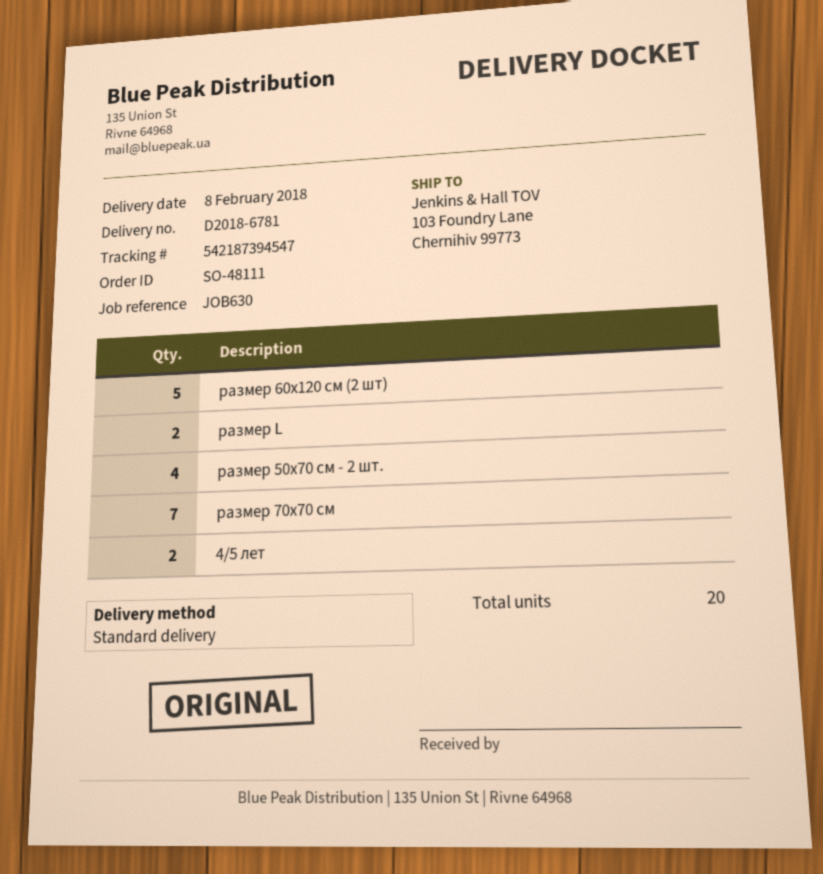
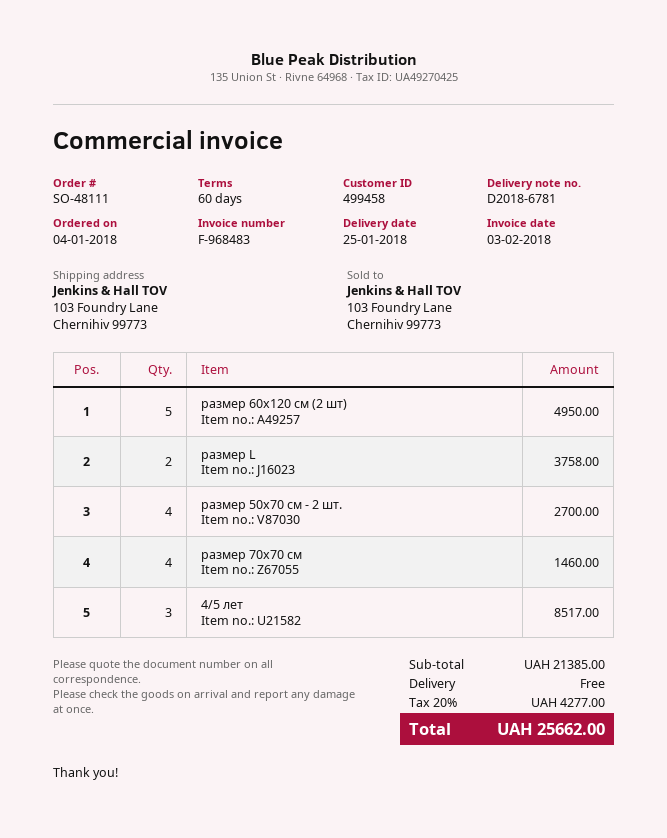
delivery date: 2018-02-08 -> 2018-01-25
размер 70х70 см: 7 -> 4
4/5 лет: 2 -> 3

